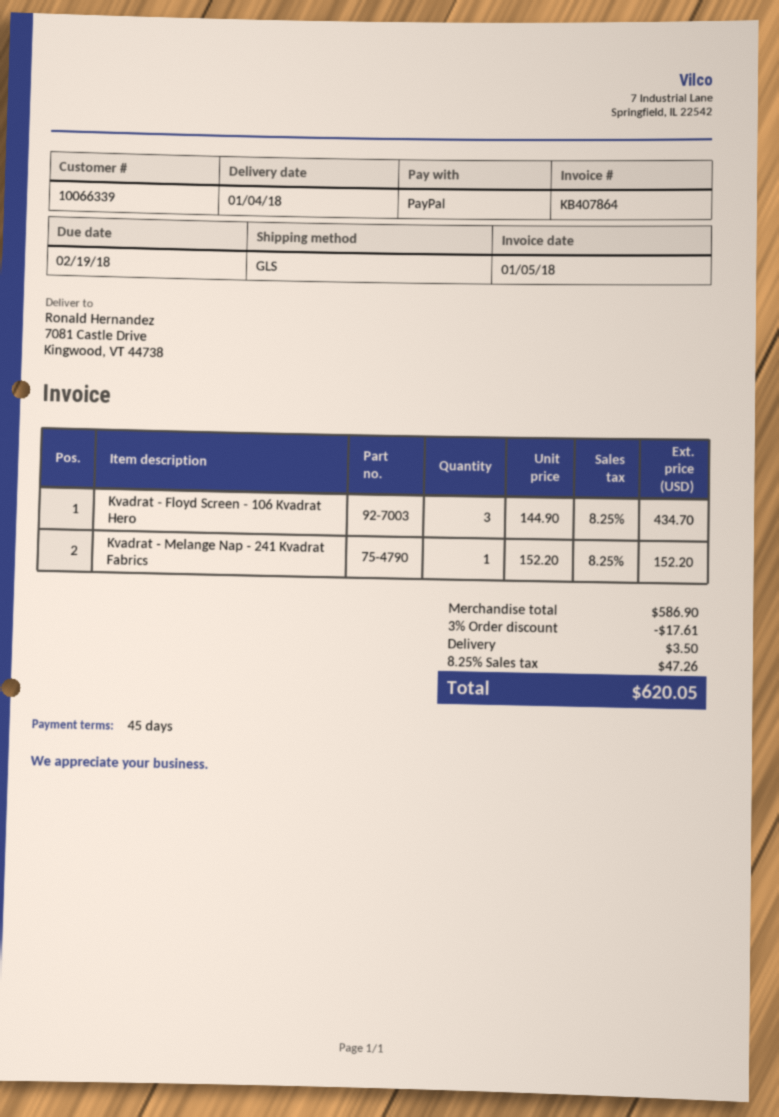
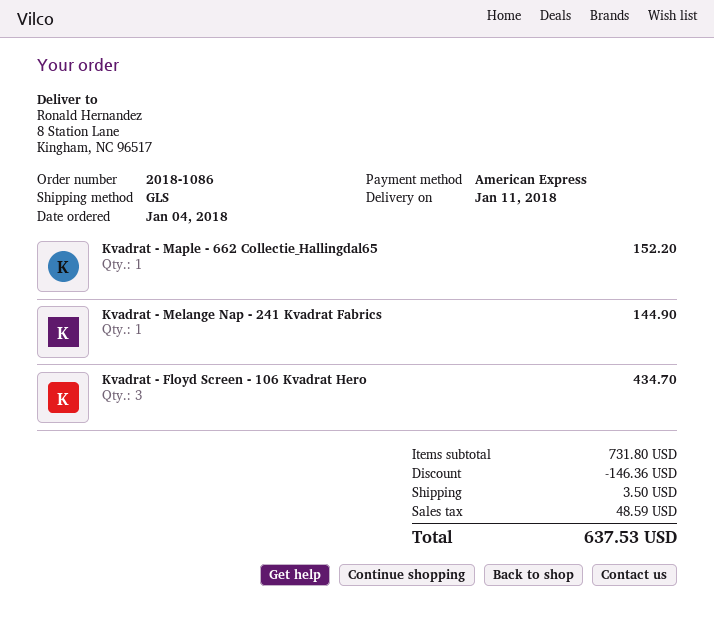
delivery date: 2018-01-04 -> 2018-01-11
payment method: PayPal -> American Express
ship to: 7081 Castle Drive, Kingwood, VT 44738 -> 8 Station Lane, Kingham, NC 96517
Kvadrat - Melange Nap - 241 Kvadrat Fabrics: 1 for 152.20 -> 1 for 144.90
Kvadrat - Maple - 662 Collectie_Hallingdal65: none -> 1 for 152.20
subtotal: 586.90 -> 731.80
discount: 17.61 -> 146.36
tax: 47.26 -> 48.59
total: 620.05 -> 637.53

